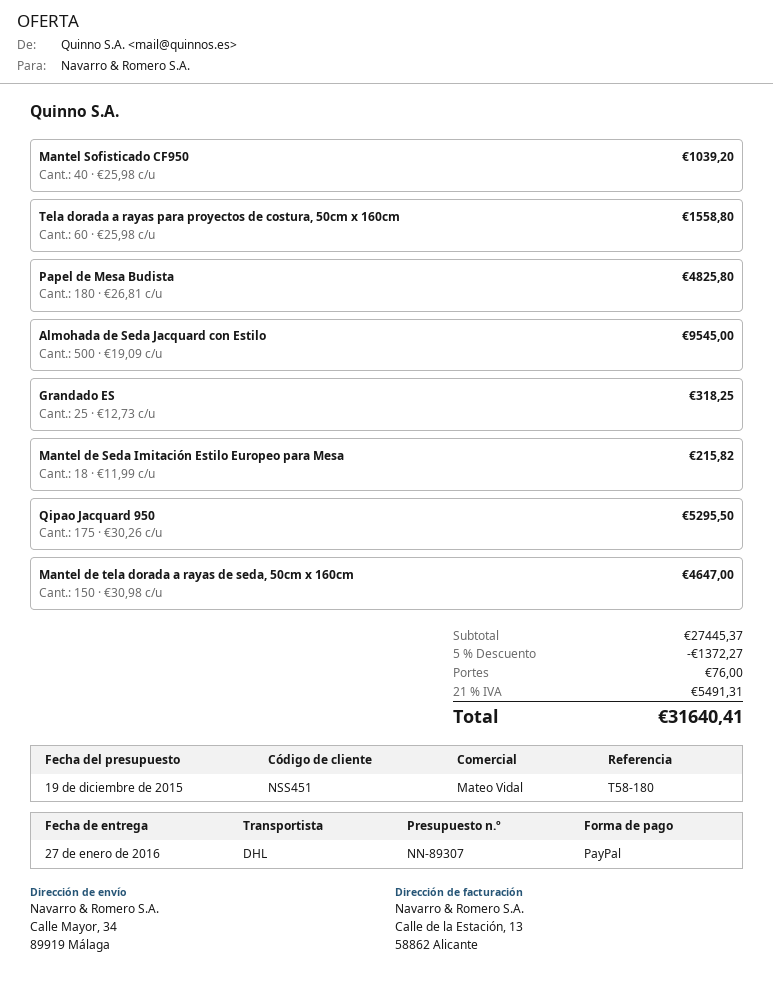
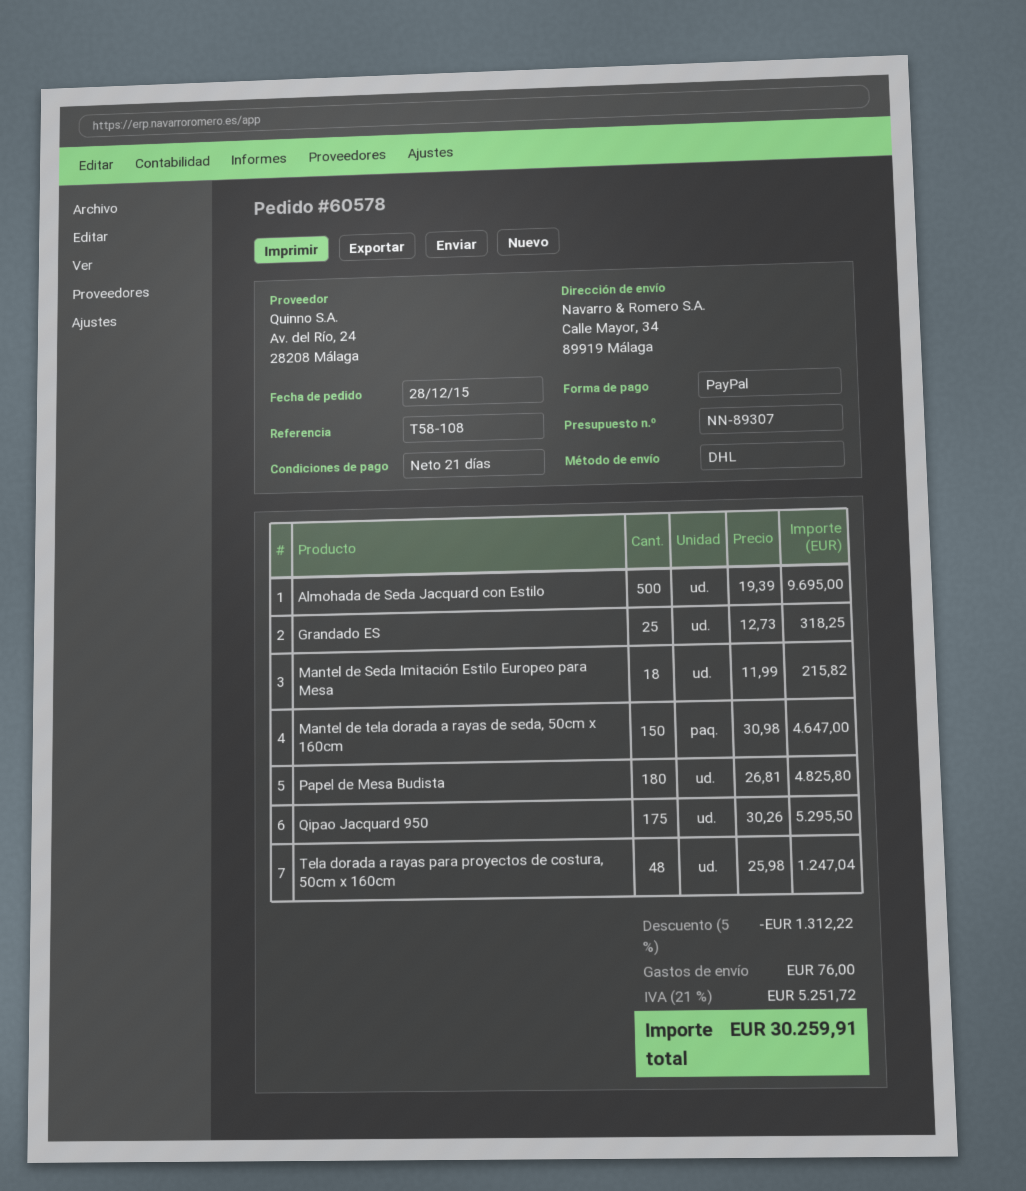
reference: T58-180 -> T58-108
Mantel Sofisticado CF950: 40 x 25.98 = 1039.20 -> none
Tela dorada a rayas para proyectos de costura, 50cm x 160cm: 60 x 25.98 = 1558.80 -> 48 x 25.98 = 1247.04
Almohada de Seda Jacquard con Estilo: 500 x 19.09 = 9545.00 -> 500 x 19.39 = 9695.00
discount: 5% = 1372.27 -> 5% = 1312.22
tax: 21% = 5491.31 -> 21% = 5251.72
total: 31640.41 -> 30259.91

